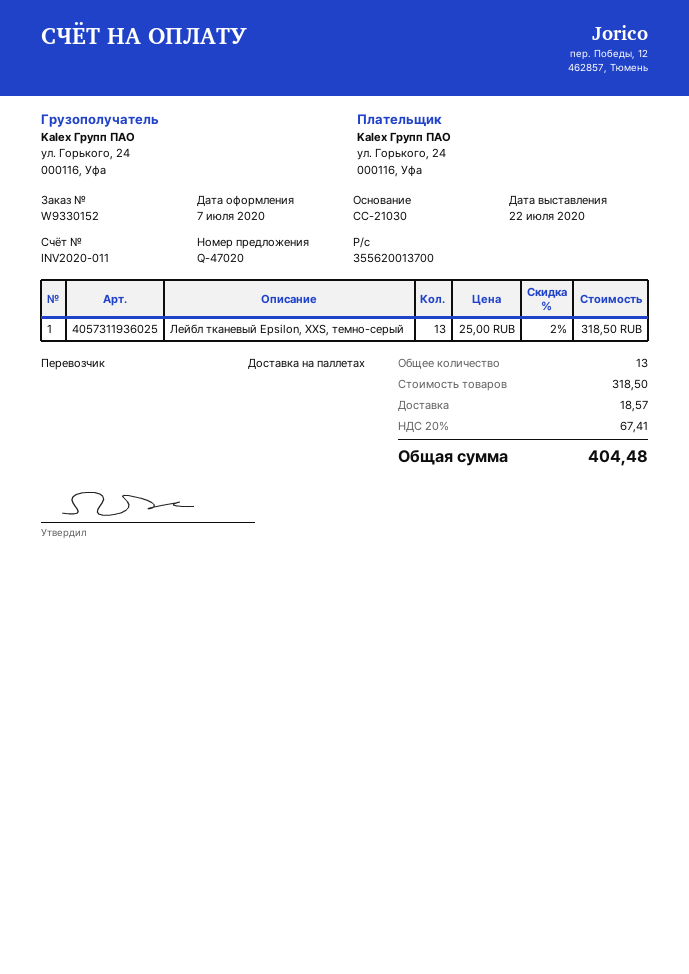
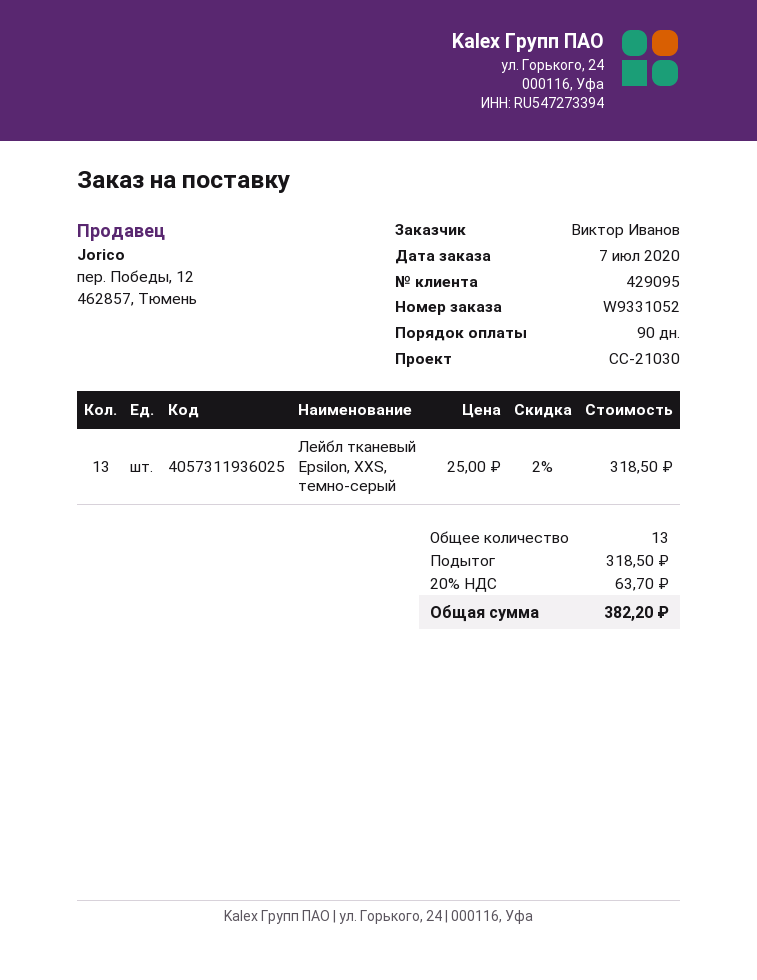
order number: W9330152 -> W9331052
shipping: 18.57 -> none
tax: 20% = 67.41 -> 20% = 63.70
total: 404.48 -> 382.20

